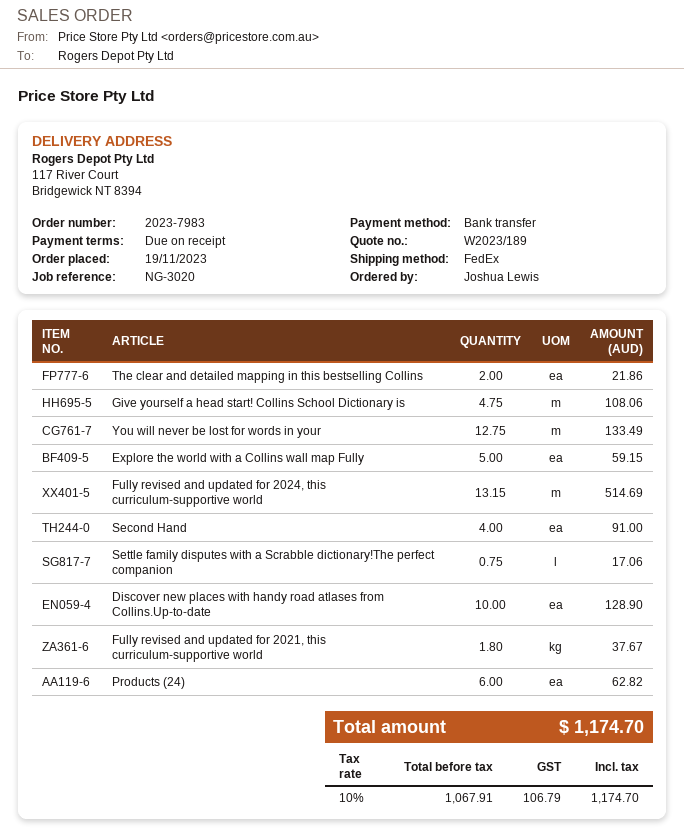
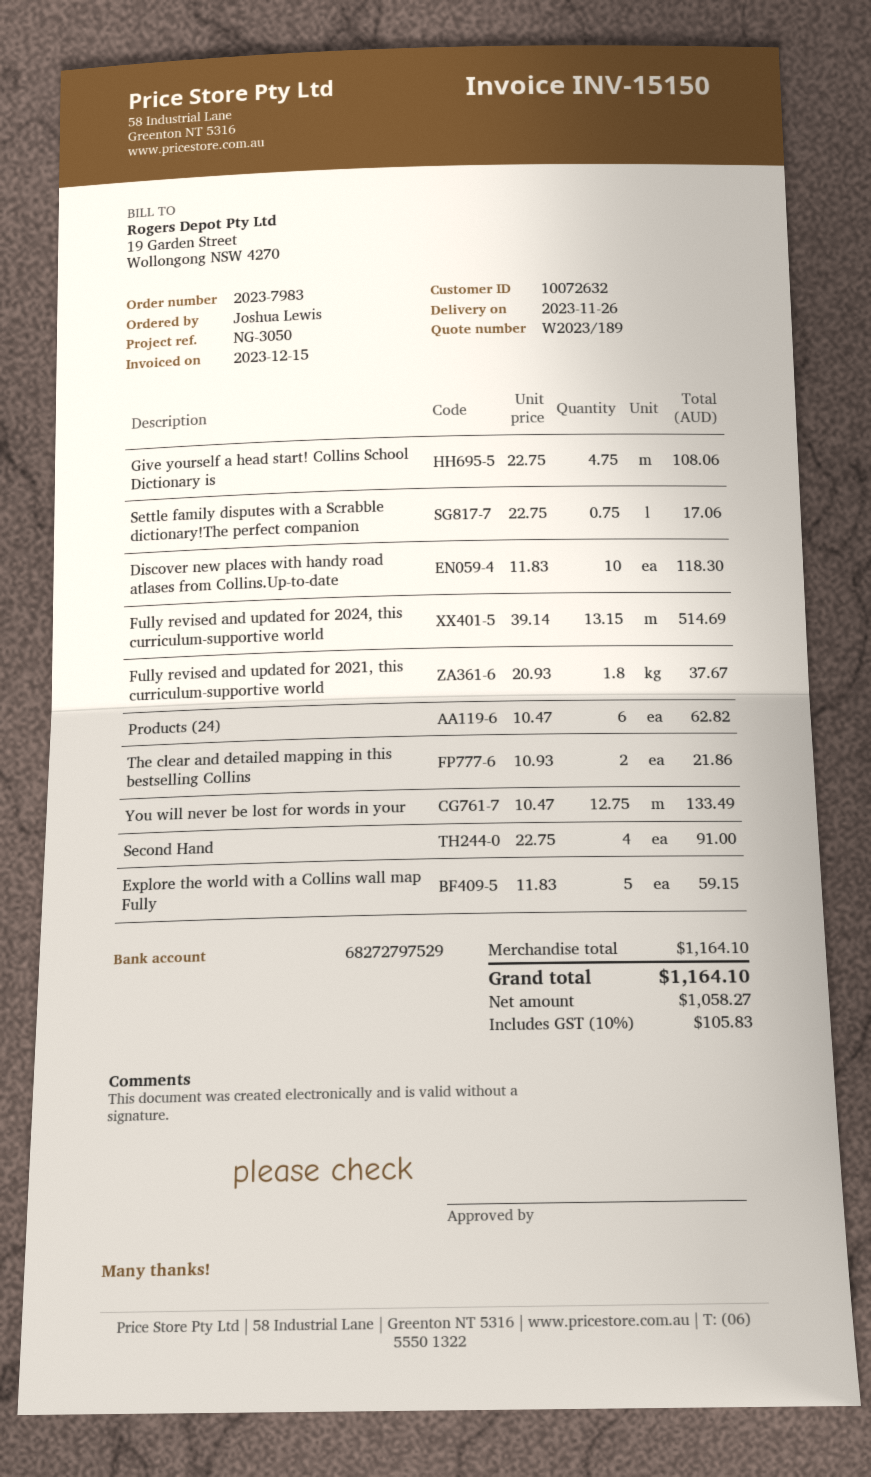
reference: NG-3020 -> NG-3050
Discover new places with handy road atlases from Collins.Up-to-date: 10 for 128.90 -> 10 for 118.30
net: 1067.91 -> 1058.27
tax: 10% = 106.79 -> 10% = 105.83
total: 1174.70 -> 1164.10

